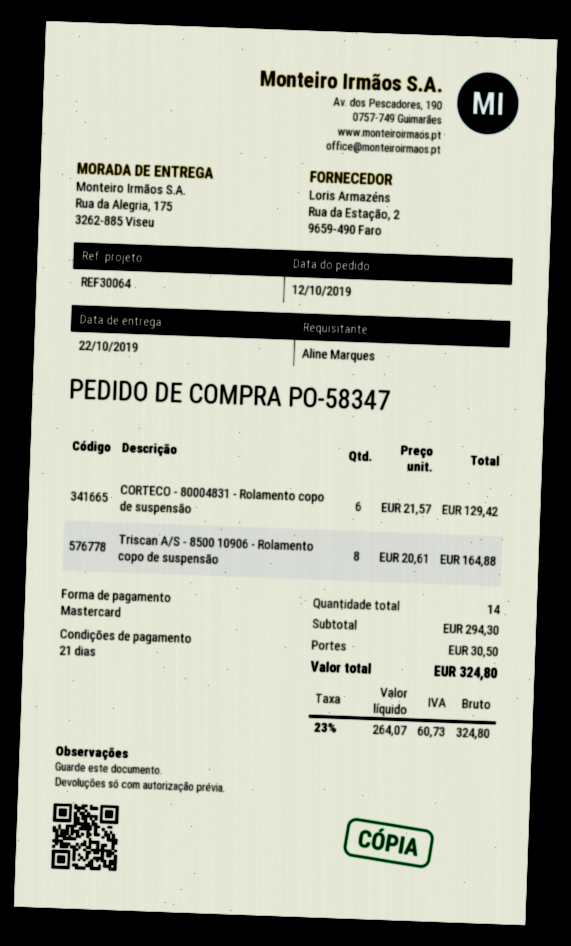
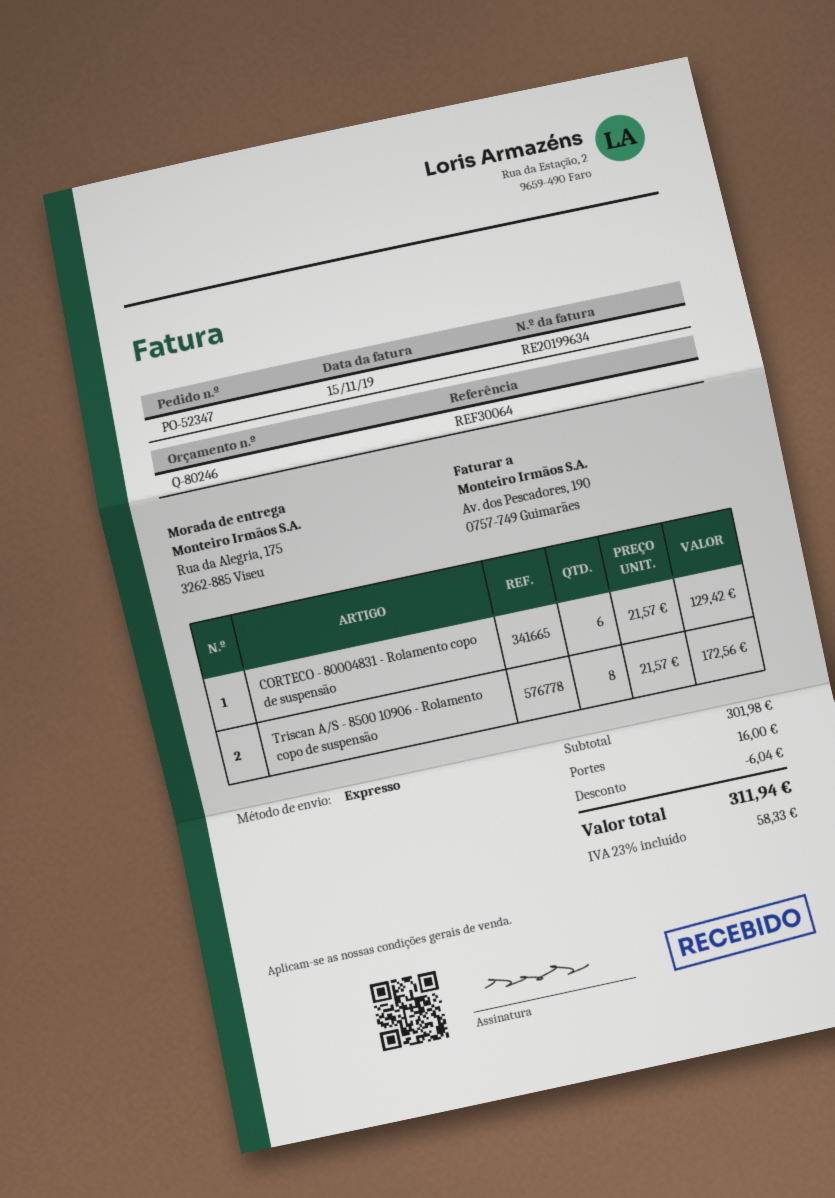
order number: PO-58347 -> PO-52347
Triscan A/S - 8500 10906 - Rolamento copo de suspensão: 8 x 20.61 = 164.88 -> 8 x 21.57 = 172.56
subtotal: 294.30 -> 301.98
discount: none -> 6.04
shipping: 30.50 -> 16.00
tax: 23% = 60.73 -> 23% = 58.33
total: 324.80 -> 311.94

